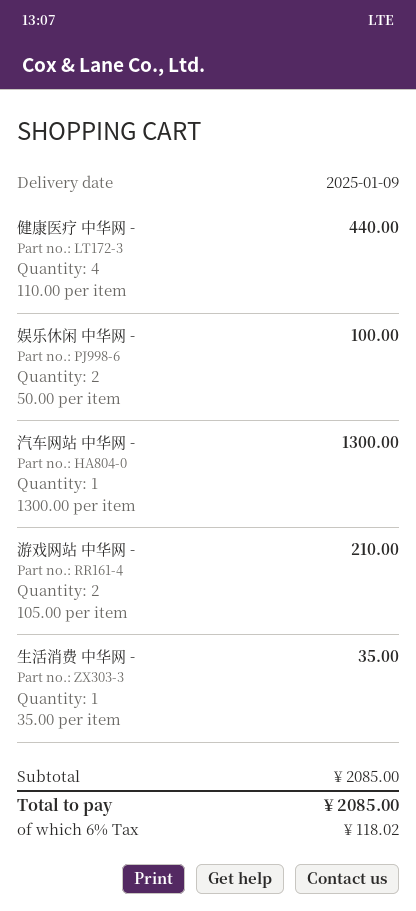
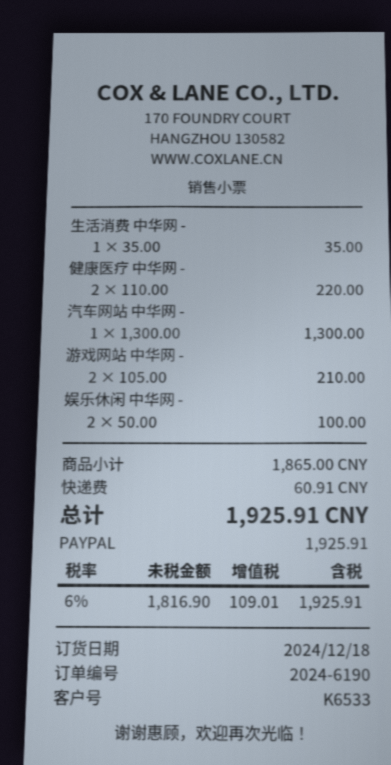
健康医疗 中华网 -: 4 x 110.00 = 440.00 -> 2 x 110.00 = 220.00
subtotal: 2085.00 -> 1865.00
shipping: none -> 60.91
tax: 6% = 118.02 -> 6% = 109.01
total: 2085.00 -> 1925.91

